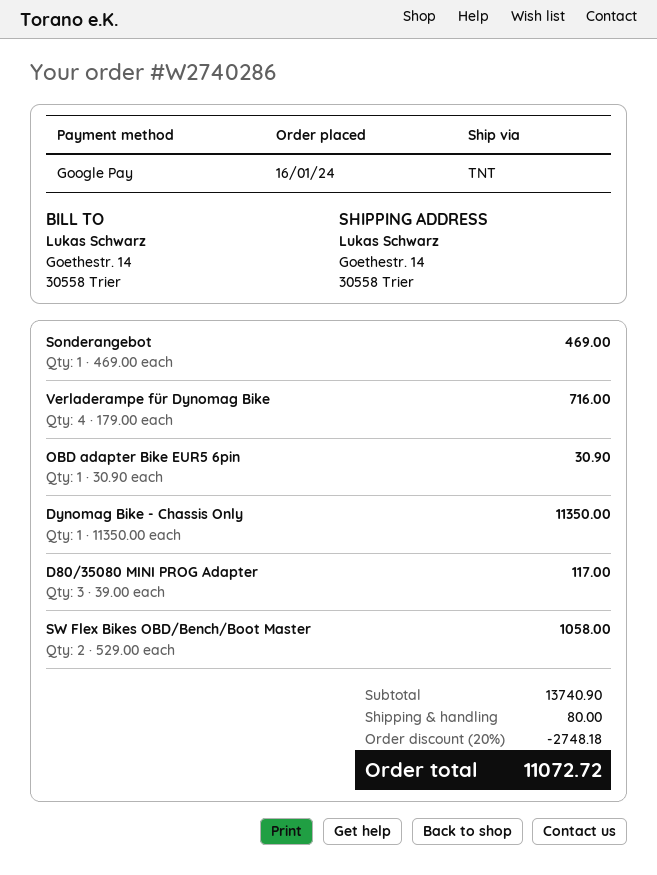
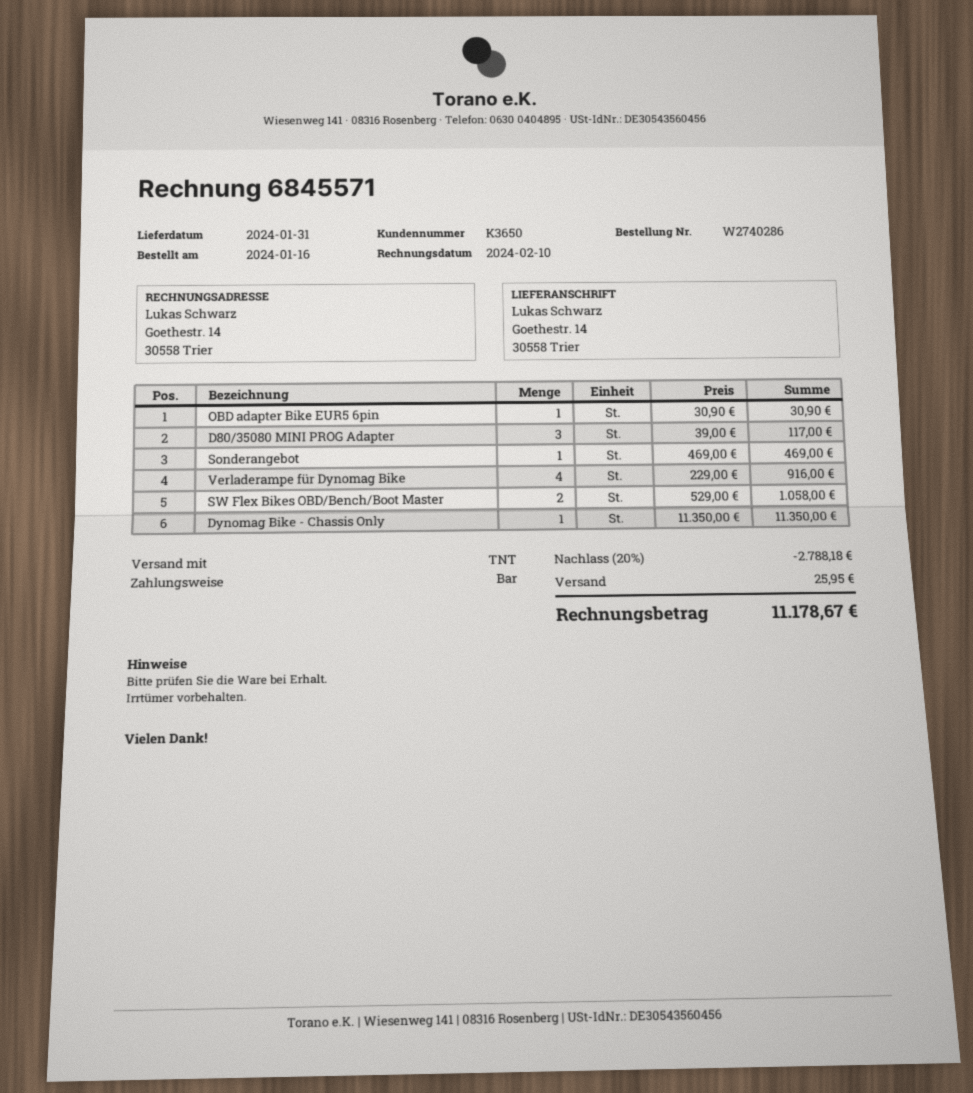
payment method: Google Pay -> cash
Verladerampe für Dynomag Bike: 4 x 179.00 = 716.00 -> 4 x 229.00 = 916.00
discount: 20% = 2748.18 -> 20% = 2788.18
shipping: 80.00 -> 25.95
total: 11072.72 -> 11178.67

